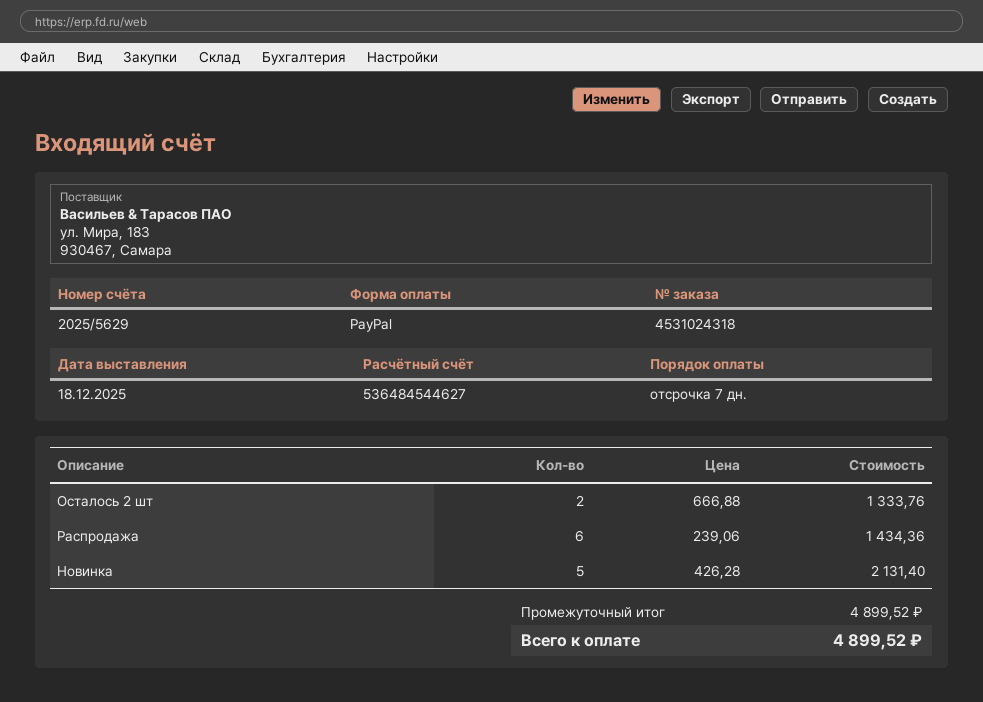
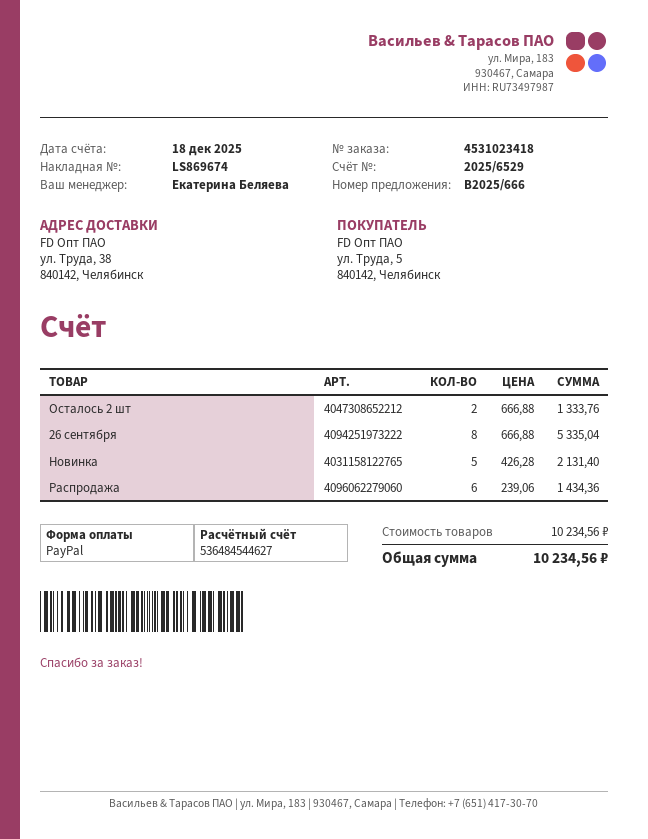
order number: 4531024318 -> 4531023418
invoice number: 2025/5629 -> 2025/6529
26 сентября: none -> 8 x 666.88 = 5335.04
subtotal: 4899.52 -> 10234.56
total: 4899.52 -> 10234.56

